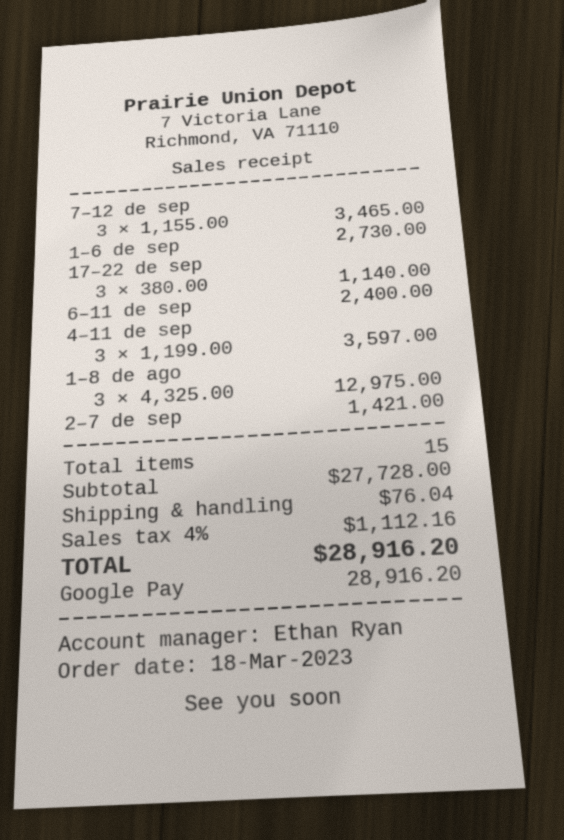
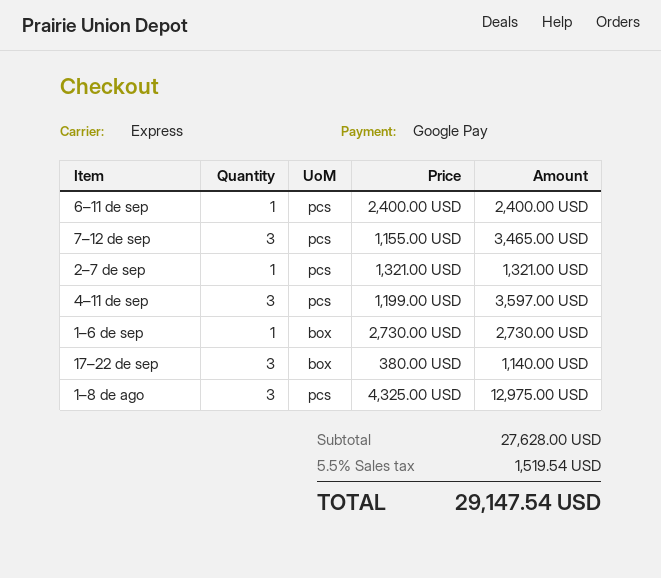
2–7 de sep: 1 x 1421.00 = 1421.00 -> 1 x 1321.00 = 1321.00
subtotal: 27728.00 -> 27628.00
shipping: 76.04 -> none
tax: 4% = 1112.16 -> 5.5% = 1519.54
total: 28916.20 -> 29147.54

